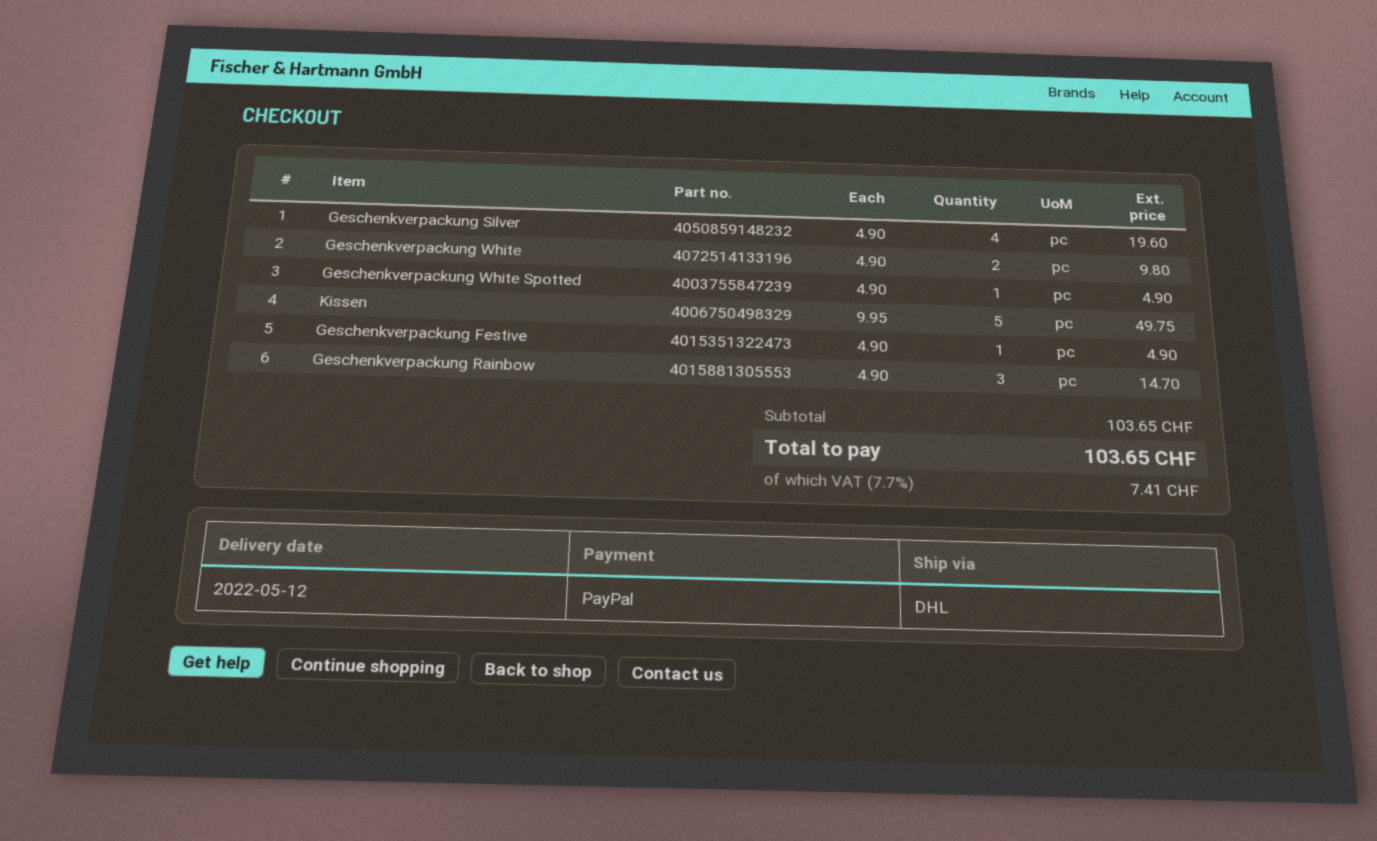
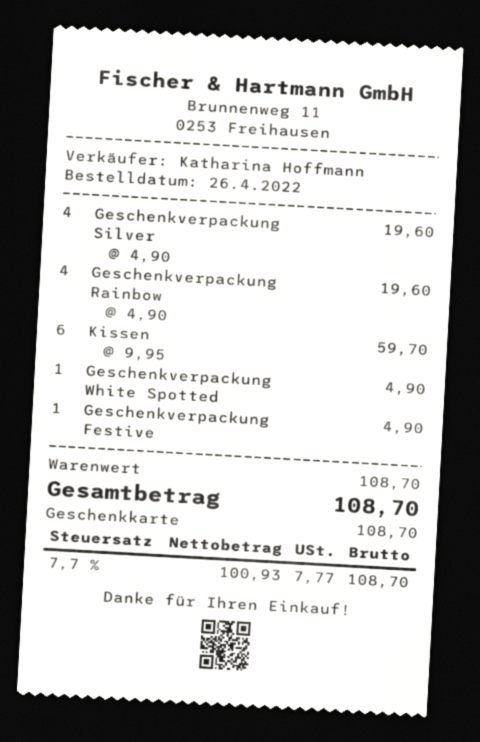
payment method: PayPal -> gift card
Geschenkverpackung White: 2 x 4.90 = 9.80 -> none
Kissen: 5 x 9.95 = 49.75 -> 6 x 9.95 = 59.70
Geschenkverpackung Rainbow: 3 x 4.90 = 14.70 -> 4 x 4.90 = 19.60
subtotal: 103.65 -> 108.70
tax: 7.7% = 7.41 -> 7.7% = 7.77
total: 103.65 -> 108.70

